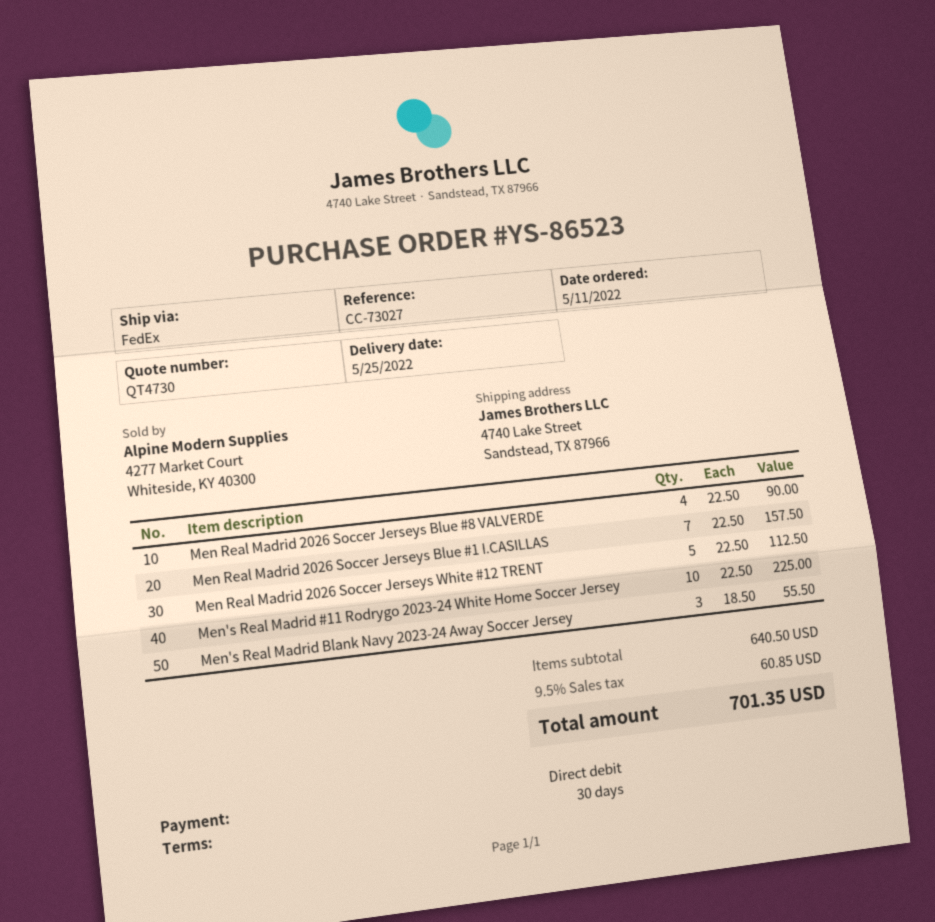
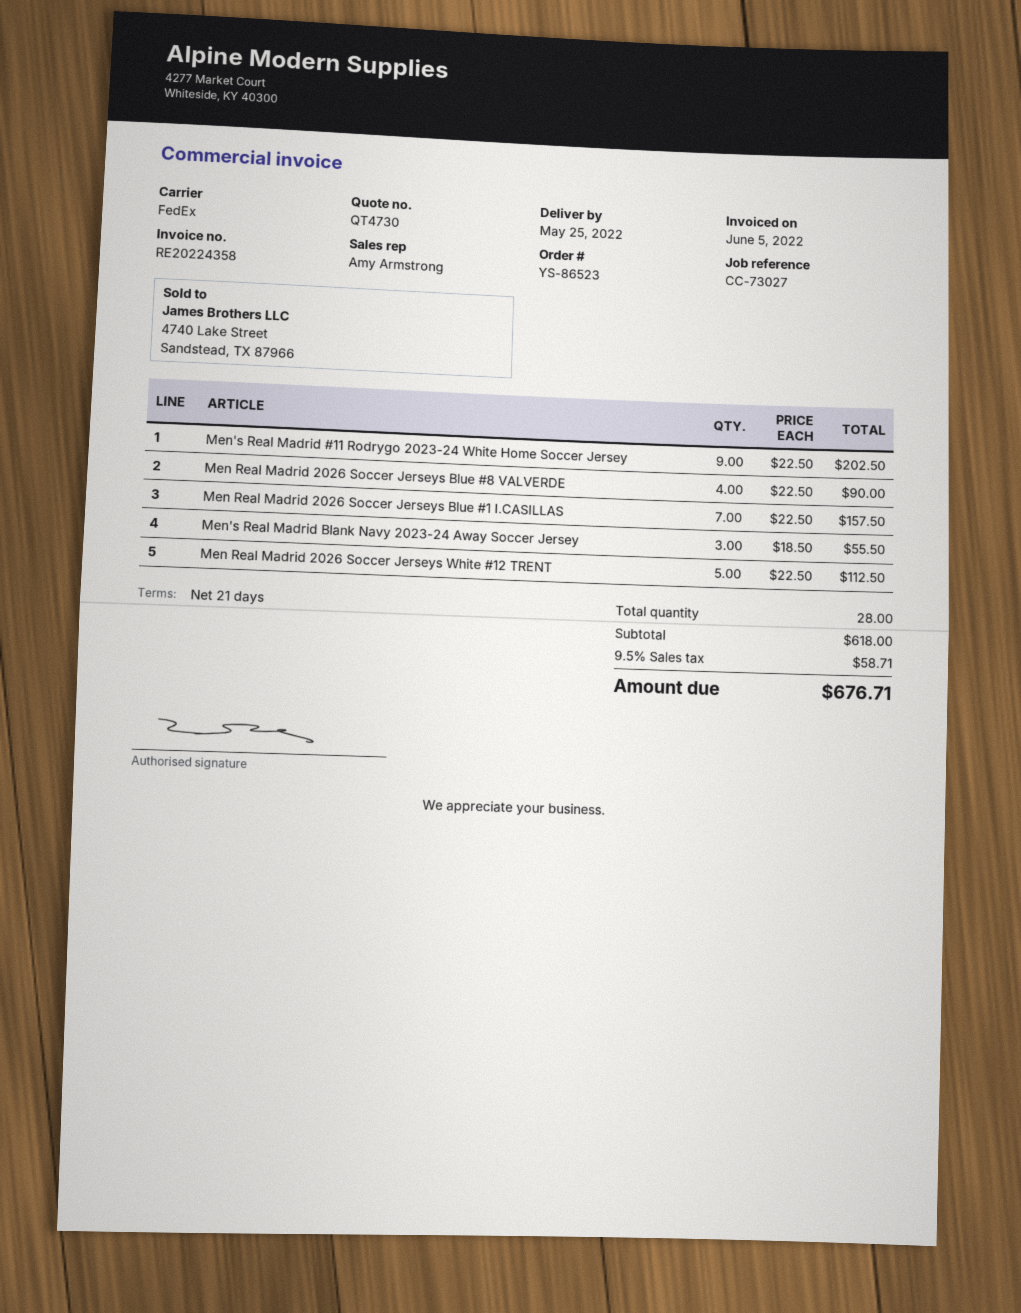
payment terms: 30 days -> 21 days
Men's Real Madrid #11 Rodrygo 2023-24 White Home Soccer Jersey: 10 x 22.50 = 225.00 -> 9 x 22.50 = 202.50
subtotal: 640.50 -> 618.00
tax: 9.5% = 60.85 -> 9.5% = 58.71
total: 701.35 -> 676.71

